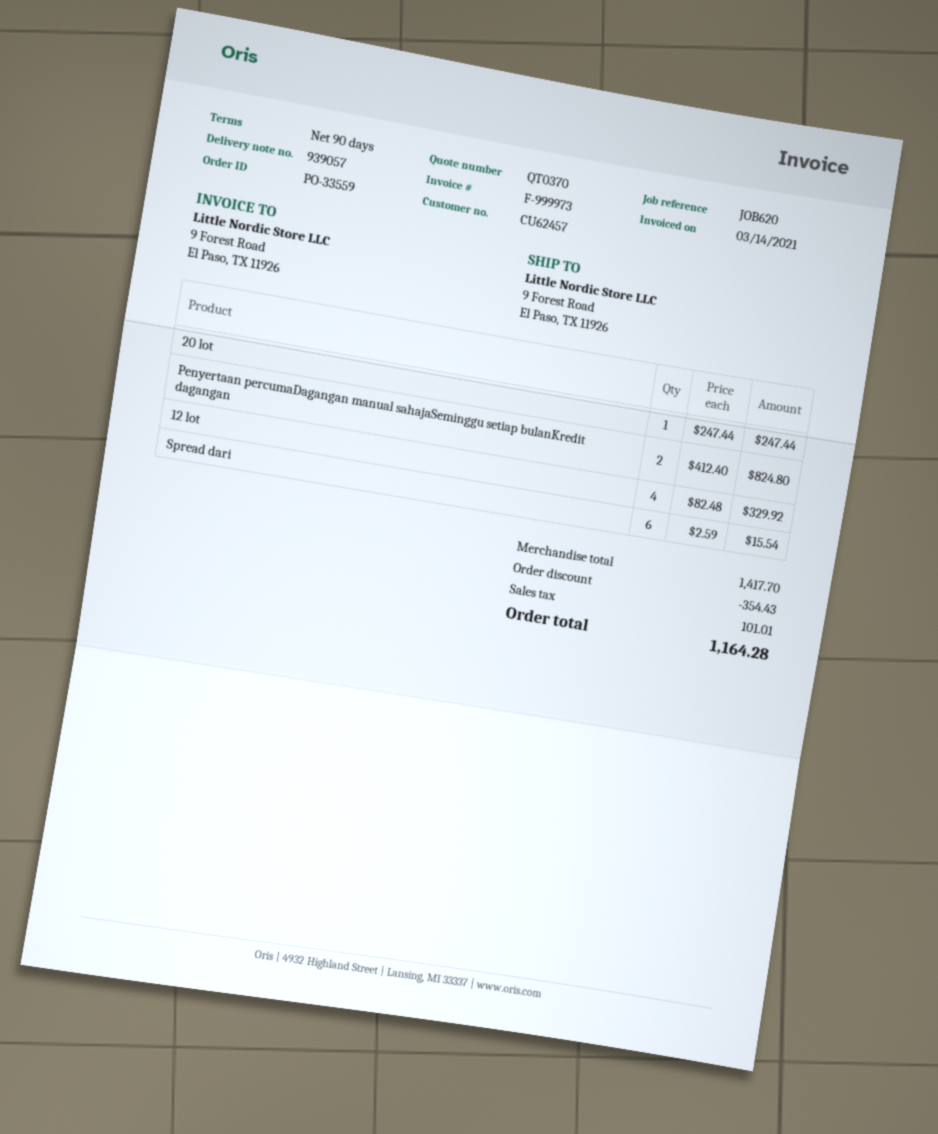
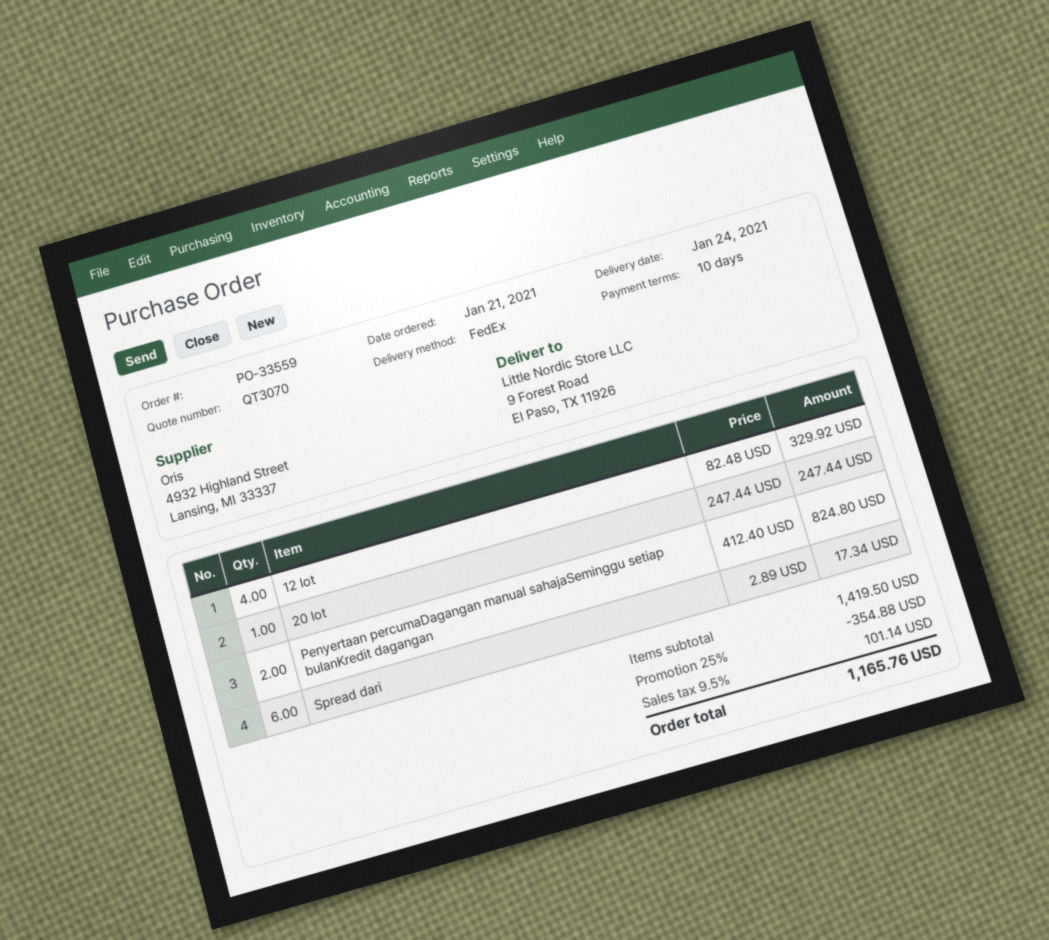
quote number: QT0370 -> QT3070
payment terms: 90 days -> 10 days
Spread dari: 6 x 2.59 = 15.54 -> 6 x 2.89 = 17.34
subtotal: 1417.70 -> 1419.50
discount: 354.43 -> 354.88
tax: 101.01 -> 101.14
total: 1164.28 -> 1165.76

